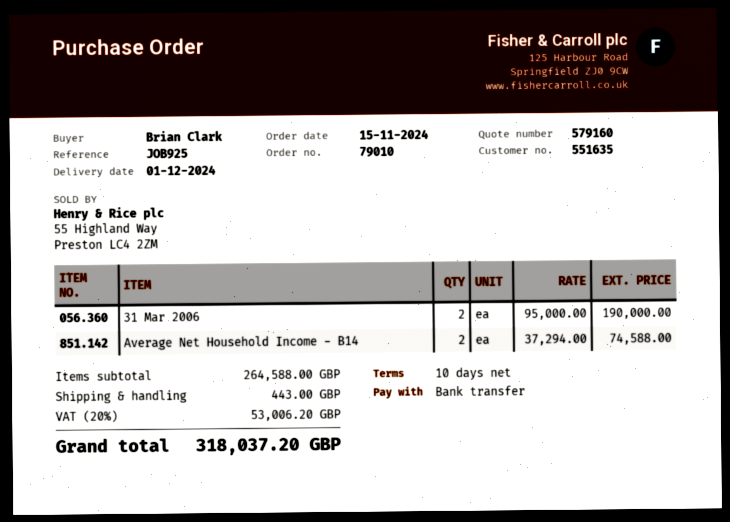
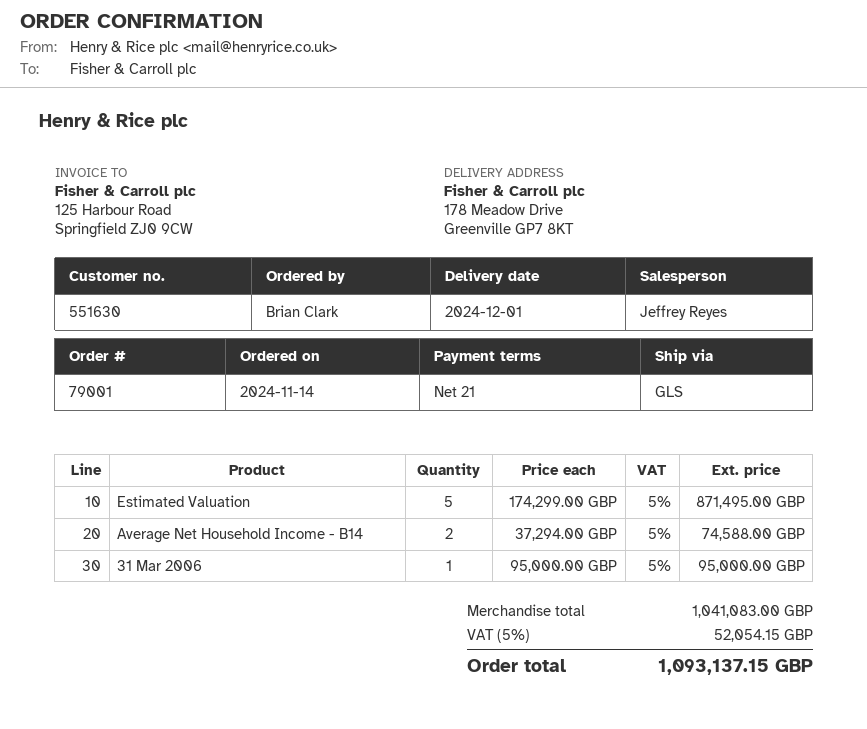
order number: 79010 -> 79001
order date: 2024-11-15 -> 2024-11-14
payment terms: 10 days -> 21 days
customer number: 551635 -> 551630
31 Mar 2006: 2 x 95000.00 = 190000.00 -> 1 x 95000.00 = 95000.00
Estimated Valuation: none -> 5 x 174299.00 = 871495.00
subtotal: 264588.00 -> 1041083.00
shipping: 443.00 -> none
tax: 20% = 53006.20 -> 5% = 52054.15
total: 318037.20 -> 1093137.15

